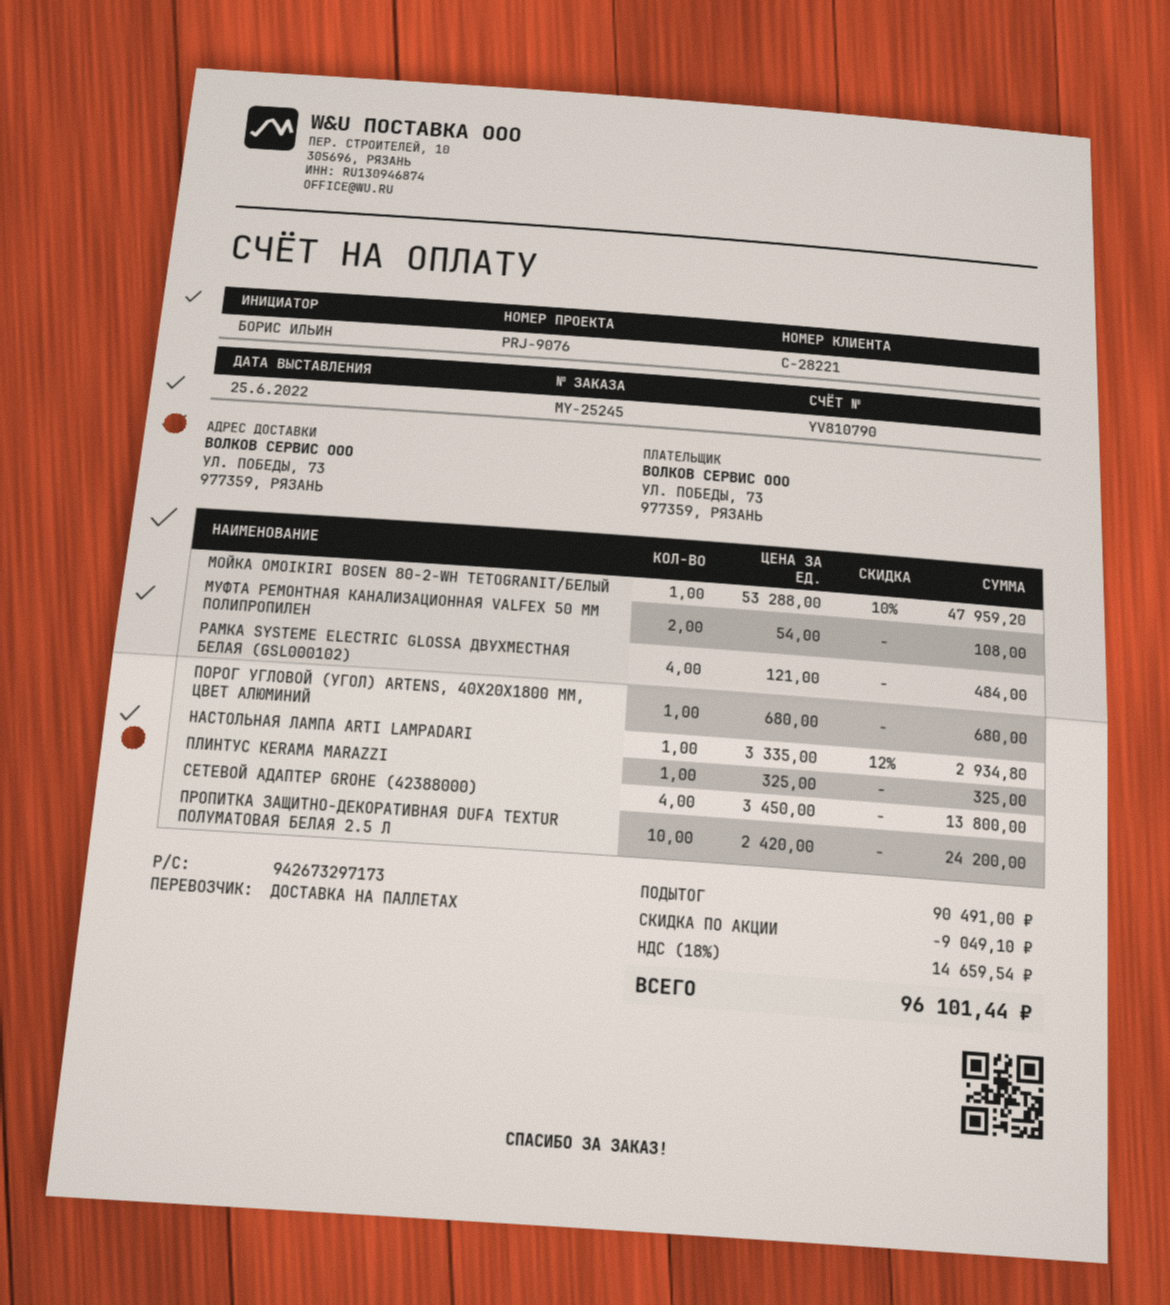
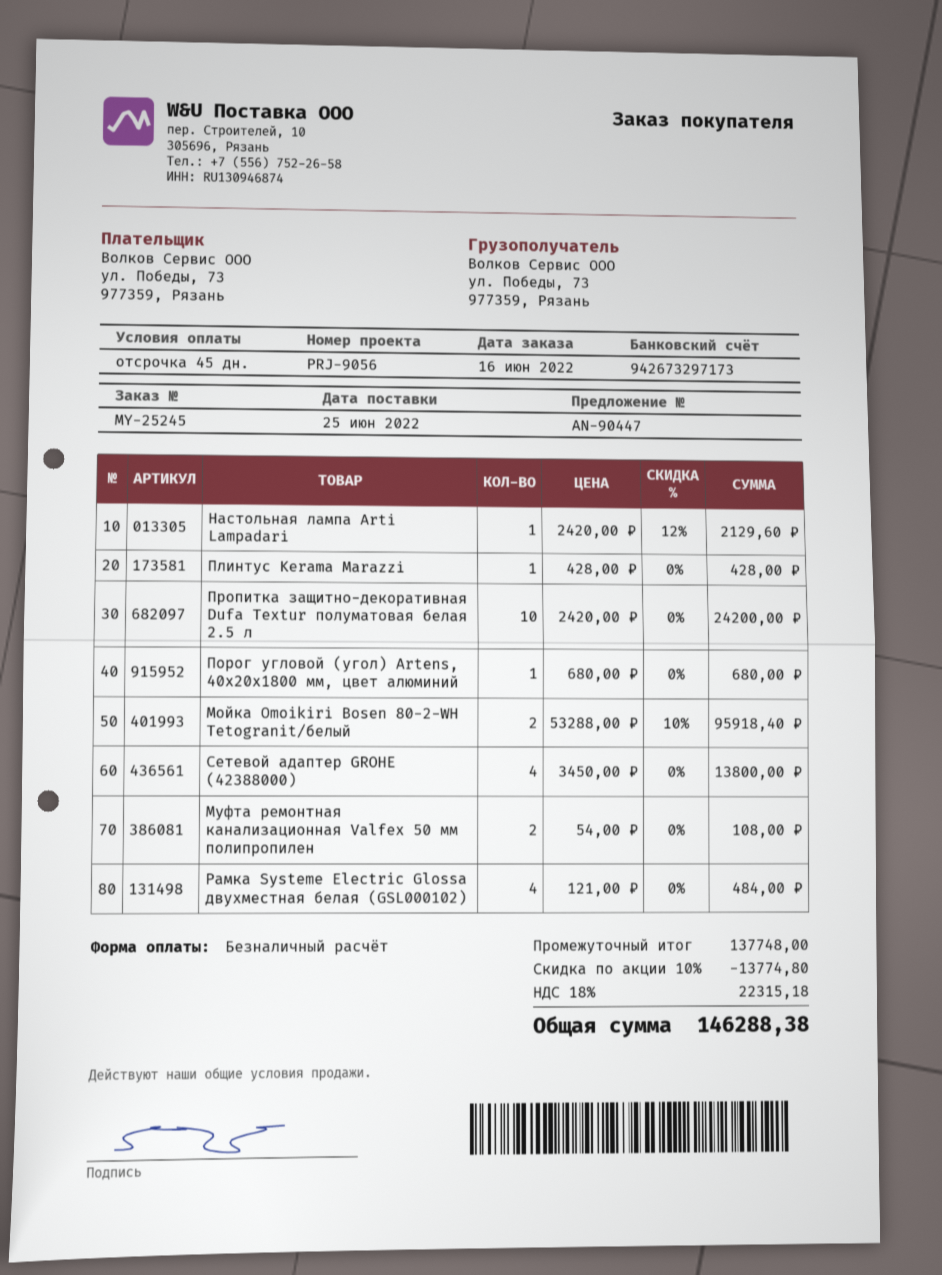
reference: PRJ-9076 -> PRJ-9056
МОЙКА OMOIKIRI BOSEN 80-2-WH TETOGRANIT/БЕЛЫЙ: 1 x 53288.00 - 10% = 47959.20 -> 2 x 53288.00 - 10% = 95918.40
НАСТОЛЬНАЯ ЛАМПА ARTI LAMPADARI: 1 x 3335.00 - 12% = 2934.80 -> 1 x 2420.00 - 12% = 2129.60
ПЛИНТУС KERAMA MARAZZI: 1 x 325.00 = 325.00 -> 1 x 428.00 = 428.00
subtotal: 90491.00 -> 137748.00
discount: 9049.10 -> 13774.80
tax: 18% = 14659.54 -> 18% = 22315.18
total: 96101.44 -> 146288.38

